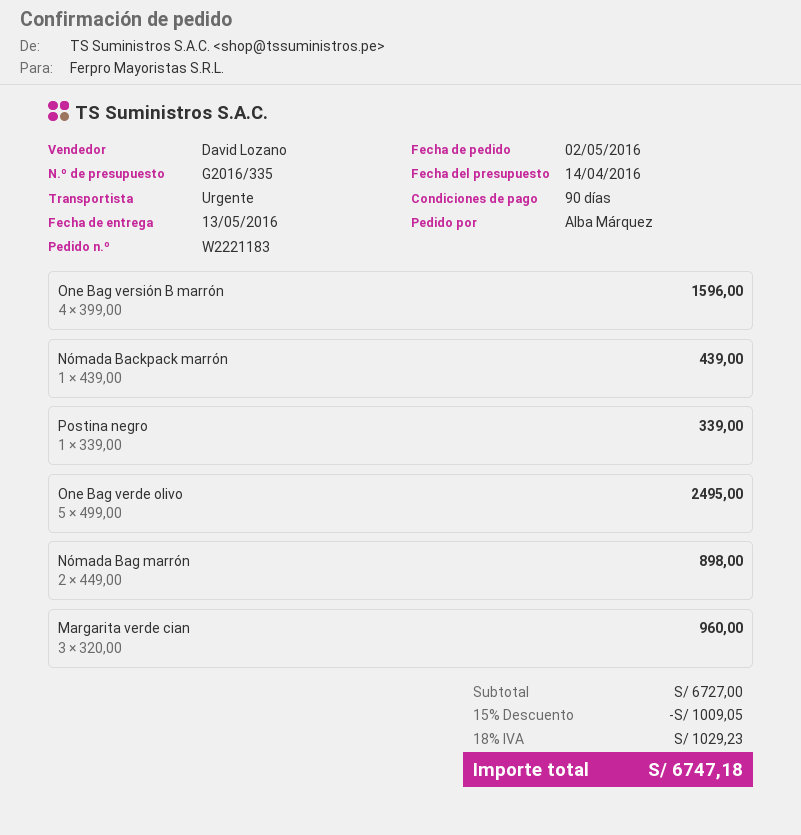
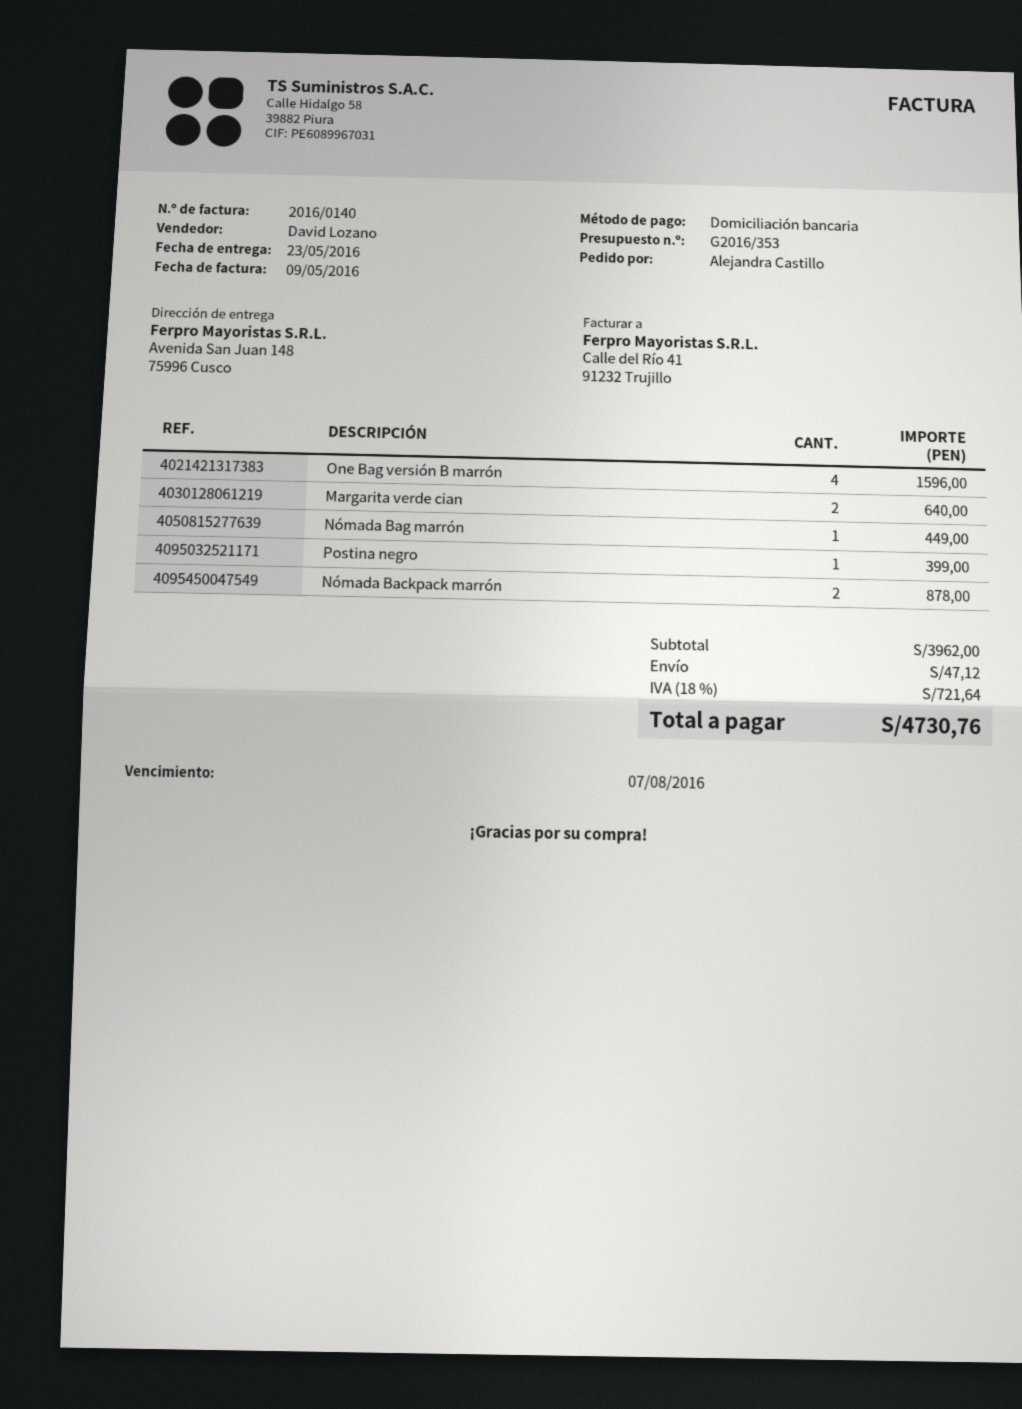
quote number: G2016/335 -> G2016/353
delivery date: 2016-05-13 -> 2016-05-23
ordered by: Alba Márquez -> Alejandra Castillo
Nómada Backpack marrón: 1 for 439.00 -> 2 for 878.00
Postina negro: 1 for 339.00 -> 1 for 399.00
One Bag verde olivo: 5 for 2495.00 -> none
Nómada Bag marrón: 2 for 898.00 -> 1 for 449.00
Margarita verde cian: 3 for 960.00 -> 2 for 640.00
subtotal: 6727.00 -> 3962.00
discount: 15% = 1009.05 -> none
shipping: none -> 47.12
tax: 18% = 1029.23 -> 18% = 721.64
total: 6747.18 -> 4730.76

